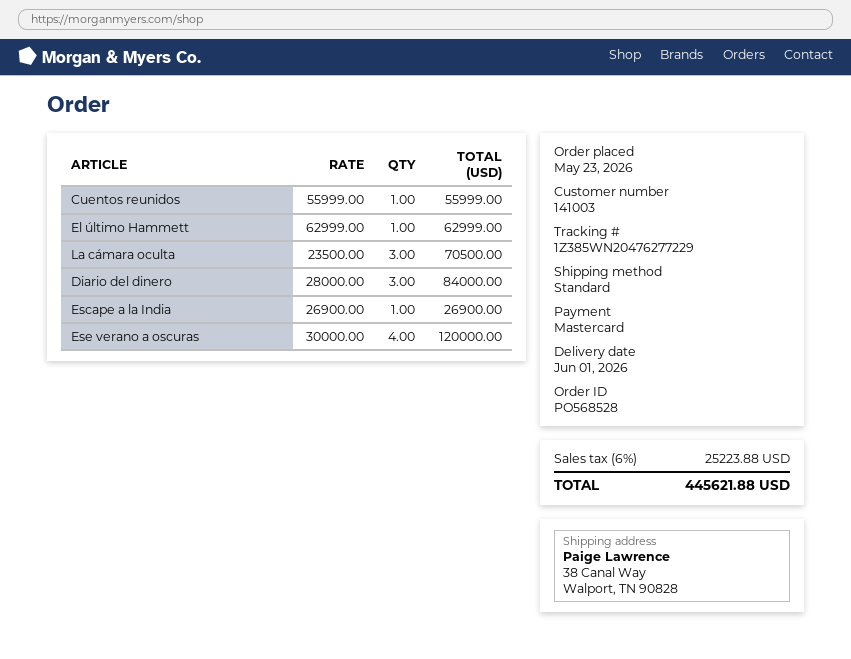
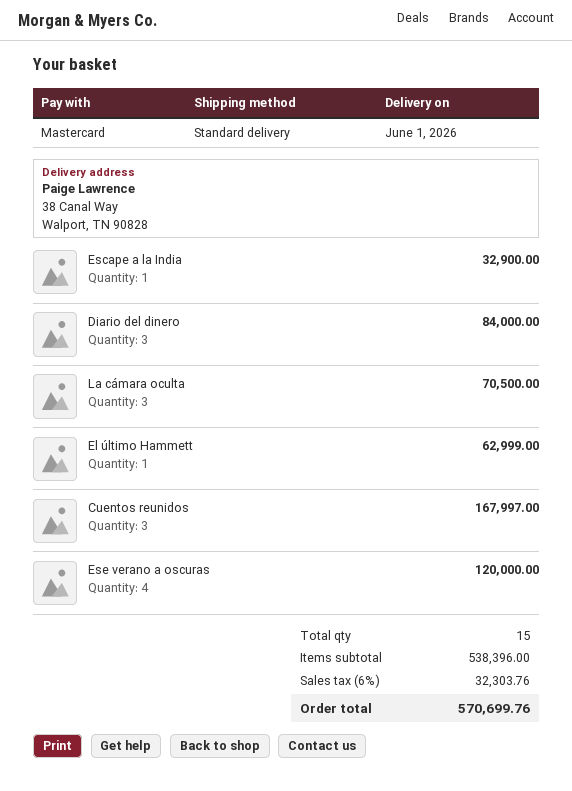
Cuentos reunidos: 1 for 55999.00 -> 3 for 167997.00
Escape a la India: 1 for 26900.00 -> 1 for 32900.00
tax: 6% = 25223.88 -> 6% = 32303.76
total: 445621.88 -> 570699.76

